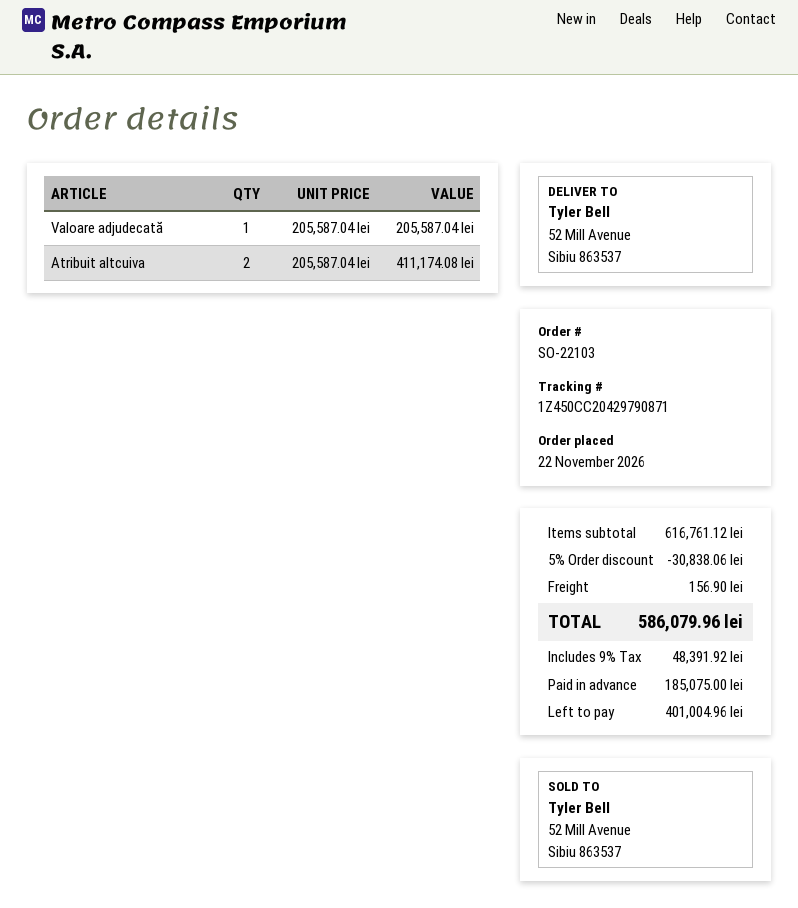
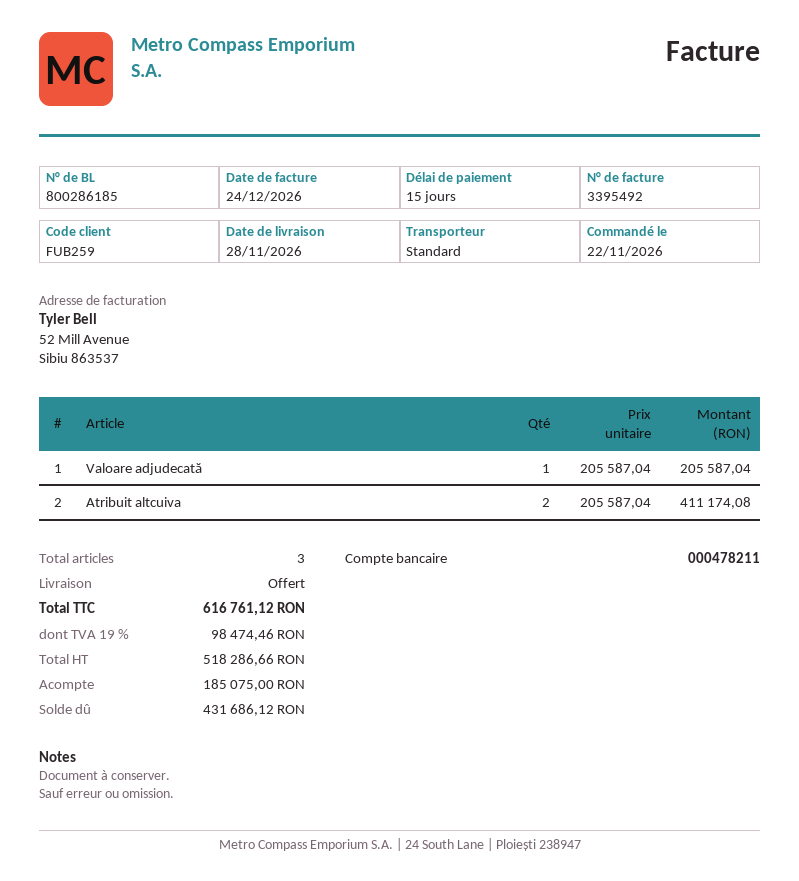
discount: 5% = 30838.06 -> none
shipping: 156.90 -> 0.00
tax: 9% = 48391.92 -> 19% = 98474.46
total: 586079.96 -> 616761.12
balance: 401004.96 -> 431686.12

